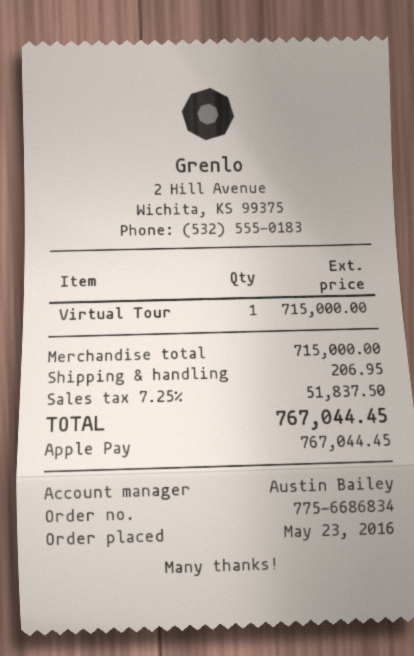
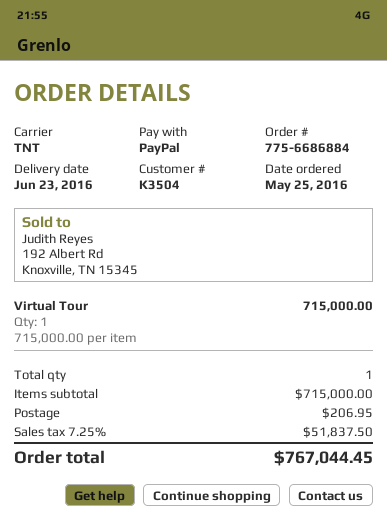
order number: 775-6686834 -> 775-6686884
order date: 2016-05-23 -> 2016-05-25
payment method: Apple Pay -> PayPal

